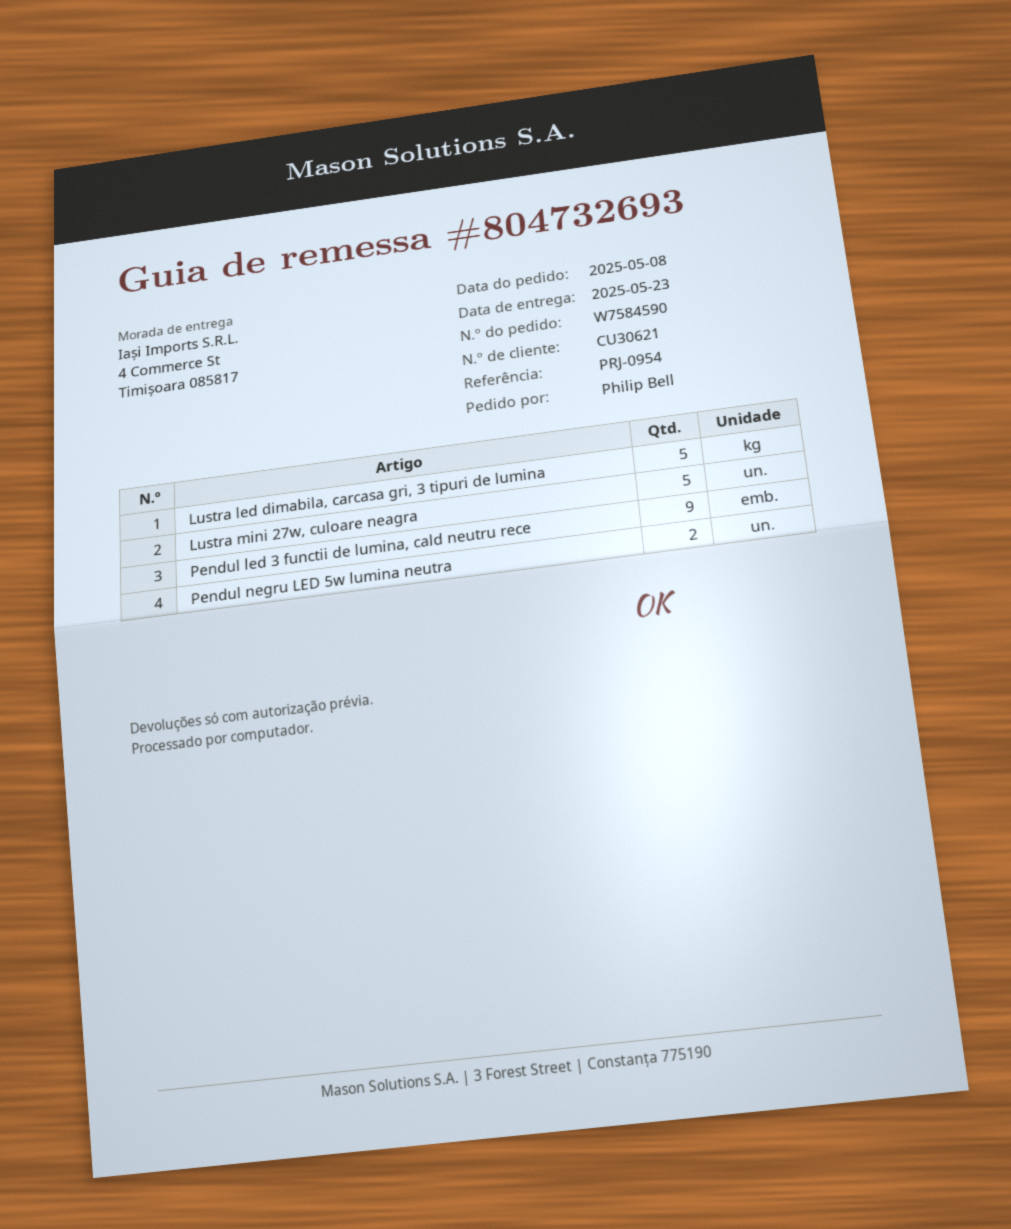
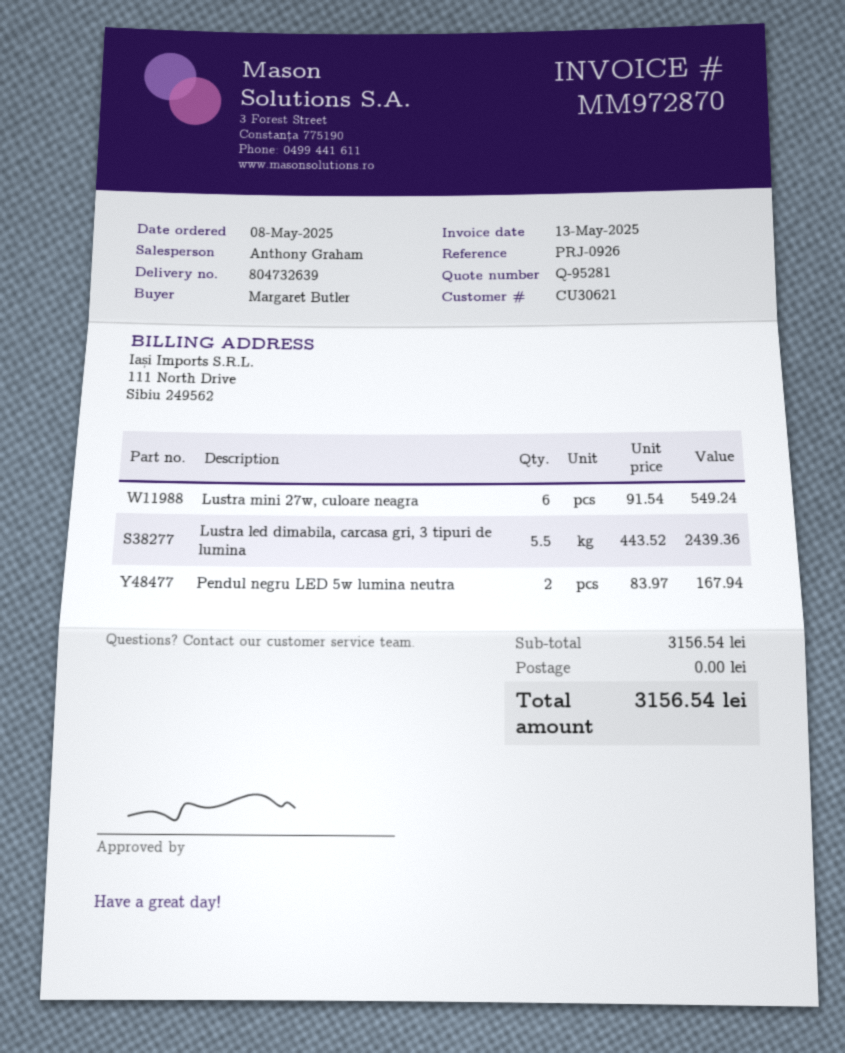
delivery note number: 804732693 -> 804732639
reference: PRJ-0954 -> PRJ-0926
ordered by: Philip Bell -> Margaret Butler
Lustra led dimabila, carcasa gri, 3 tipuri de lumina: 5 -> 5.5
Lustra mini 27w, culoare neagra: 5 -> 6
Pendul led 3 functii de lumina, cald neutru rece: 9 -> none

